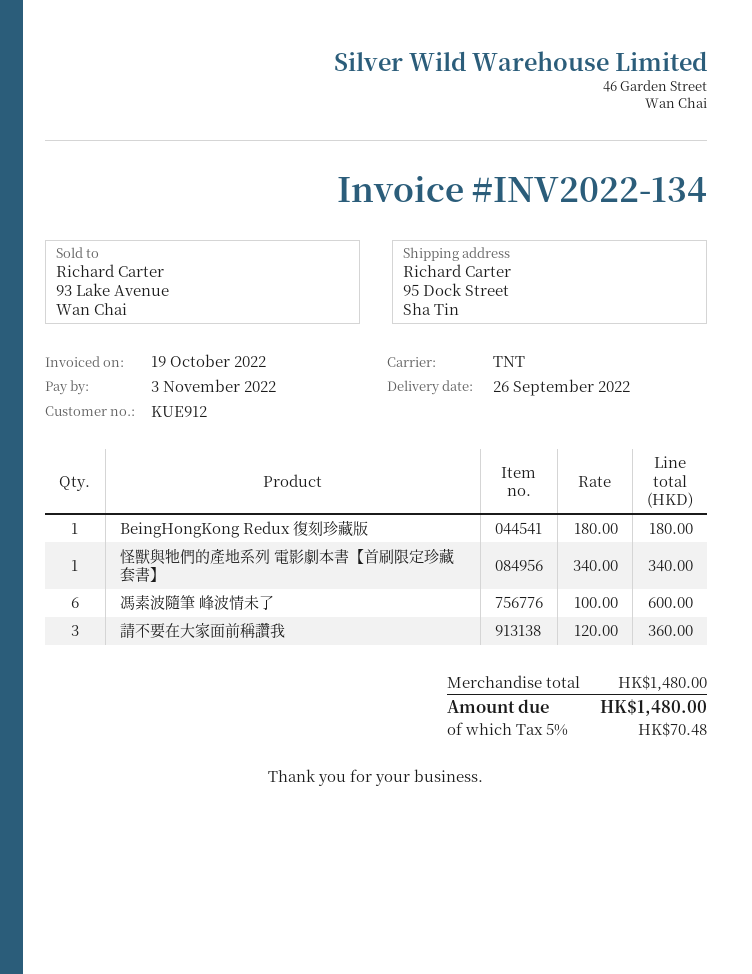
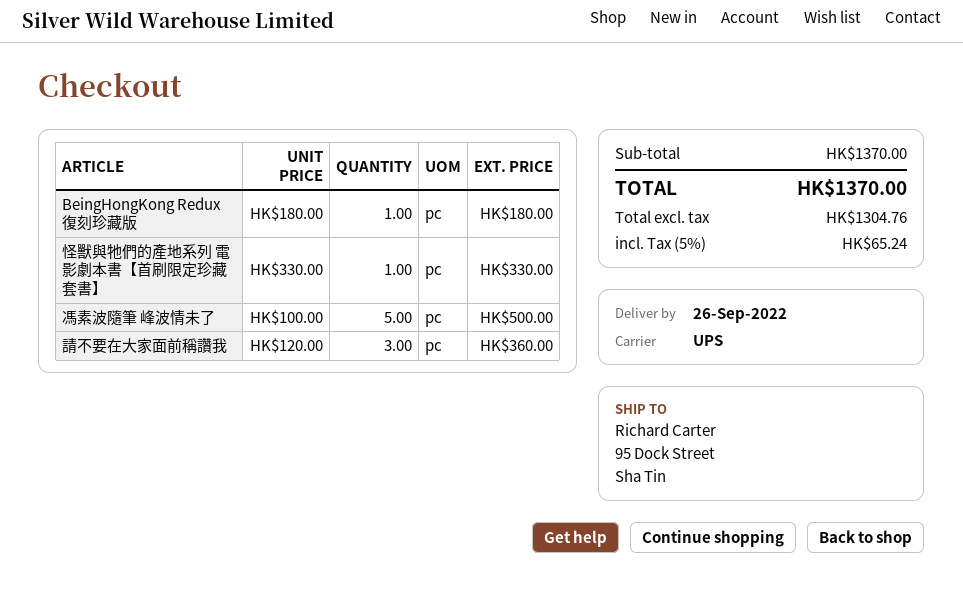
shipping method: TNT -> UPS
怪獸與牠們的產地系列 電影劇本書【首刷限定珍藏套書】: 1 x 340.00 = 340.00 -> 1 x 330.00 = 330.00
馮素波隨筆 峰波情未了: 6 x 100.00 = 600.00 -> 5 x 100.00 = 500.00
subtotal: 1480.00 -> 1370.00
tax: 5% = 70.48 -> 5% = 65.24
total: 1480.00 -> 1370.00

